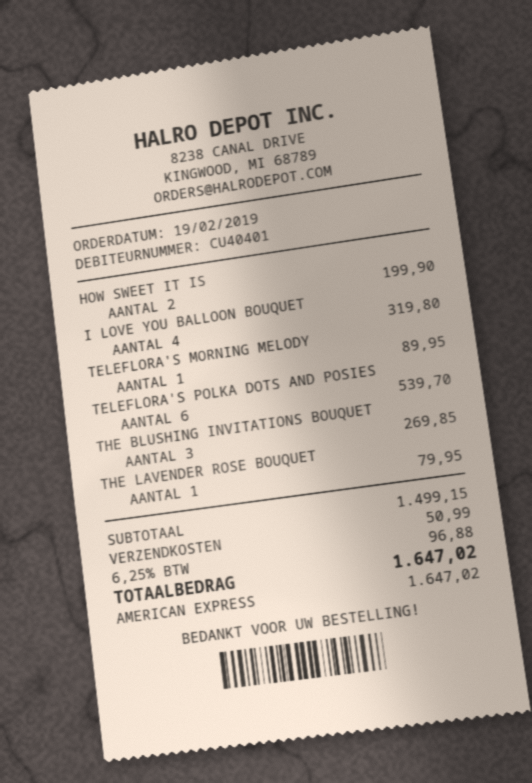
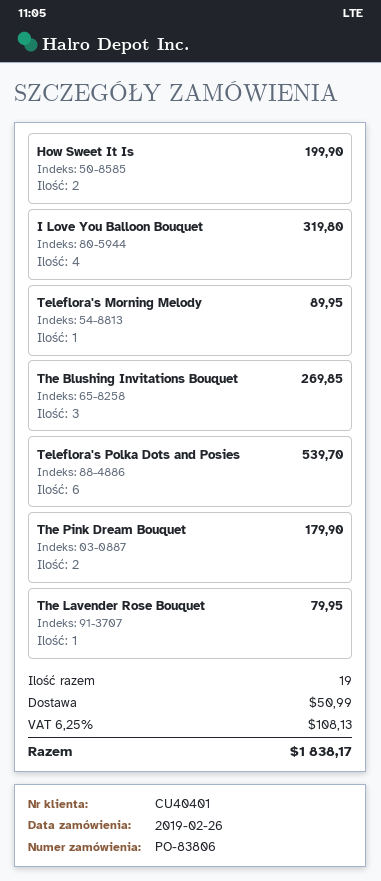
order date: 2019-02-19 -> 2019-02-26
The Pink Dream Bouquet: none -> 2 for 179.90
tax: 6.25% = 96.88 -> 6.25% = 108.13
total: 1647.02 -> 1838.17

